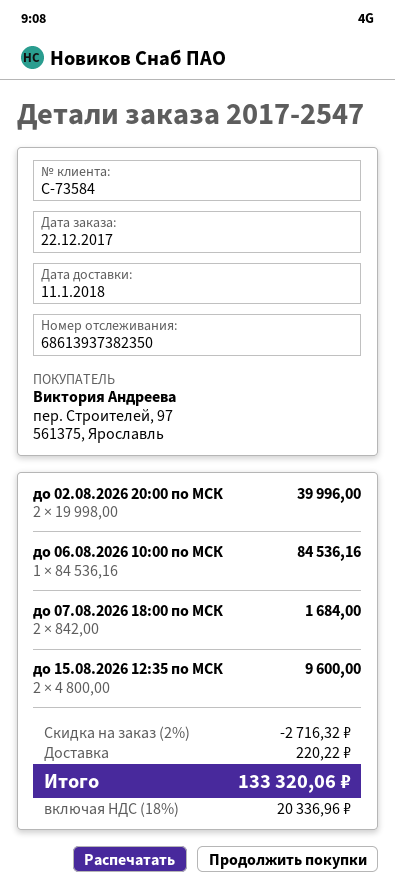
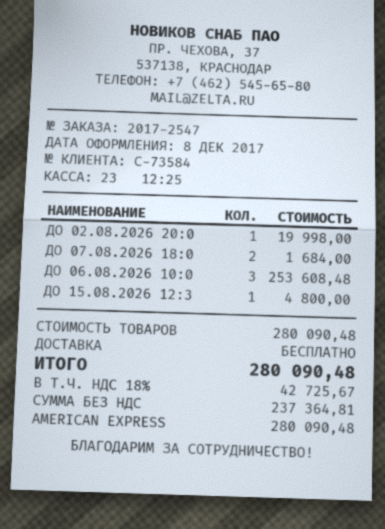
order date: 2017-12-22 -> 2017-12-08
до 02.08.2026 20:00 по МСК: 2 for 39996.00 -> 1 for 19998.00
до 06.08.2026 10:00 по МСК: 1 for 84536.16 -> 3 for 253608.48
до 15.08.2026 12:35 по МСК: 2 for 9600.00 -> 1 for 4800.00
discount: 2% = 2716.32 -> none
shipping: 220.22 -> 0.00
tax: 18% = 20336.96 -> 18% = 42725.67
total: 133320.06 -> 280090.48

